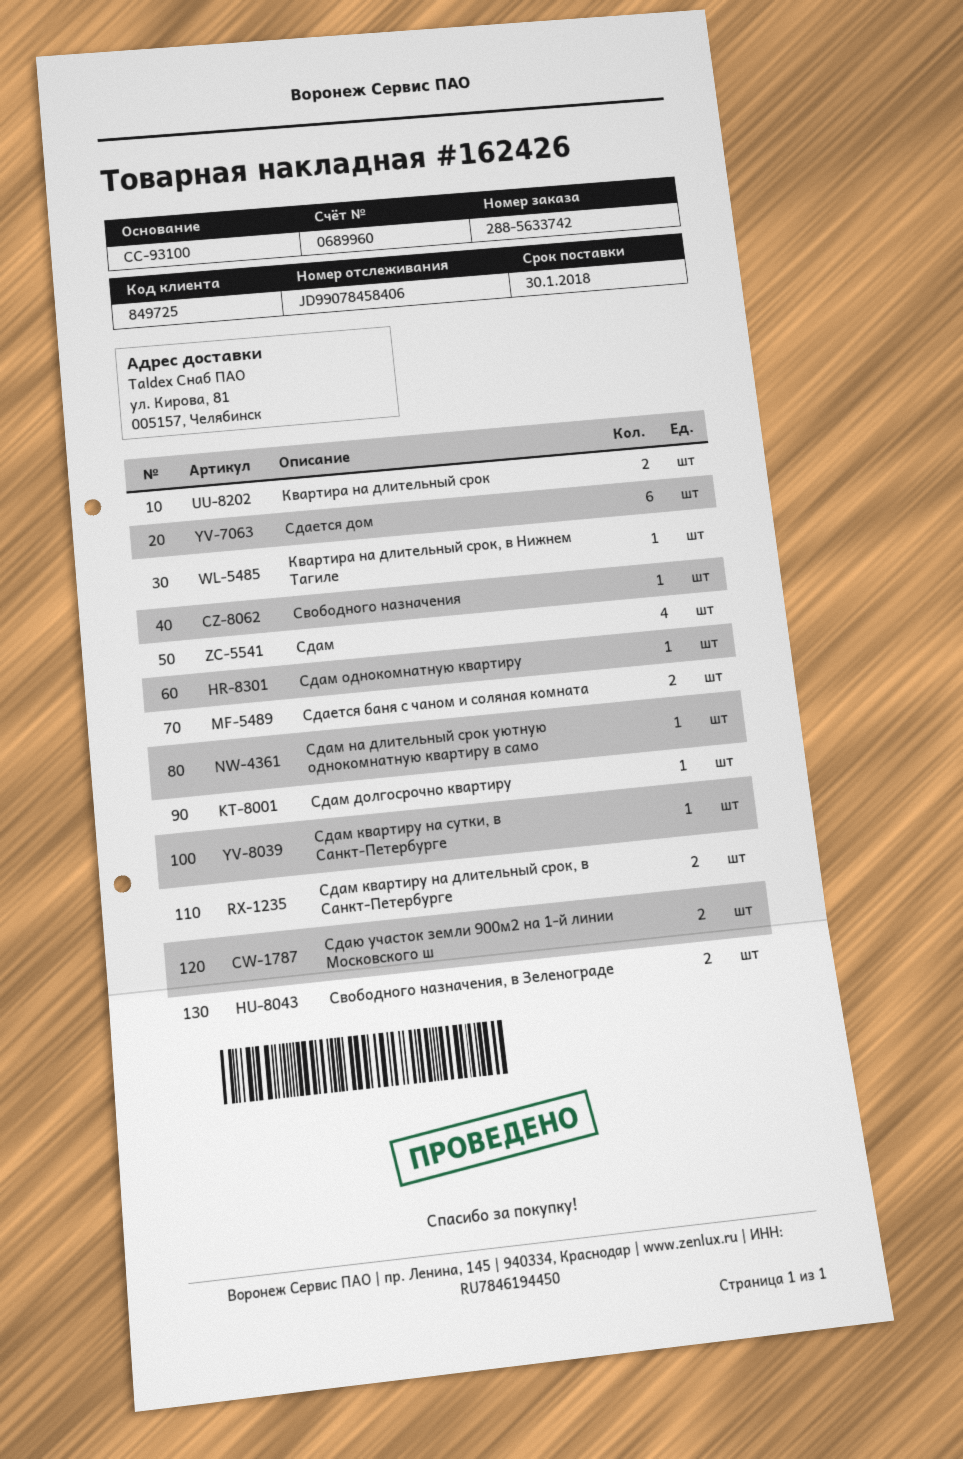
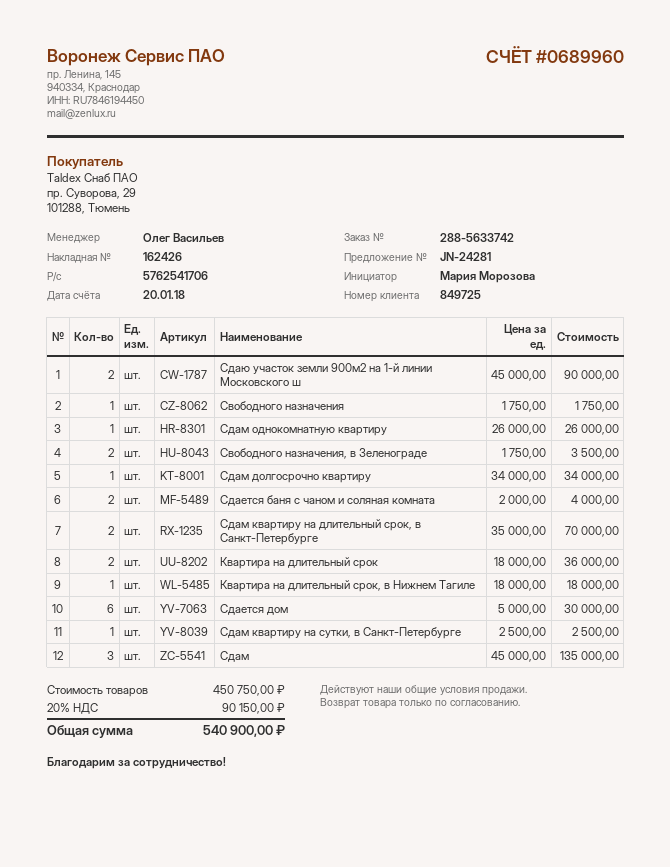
Сдам: 4 -> 3
Сдам на длительный срок уютную однокомнатную квартиру в само: 1 -> none

